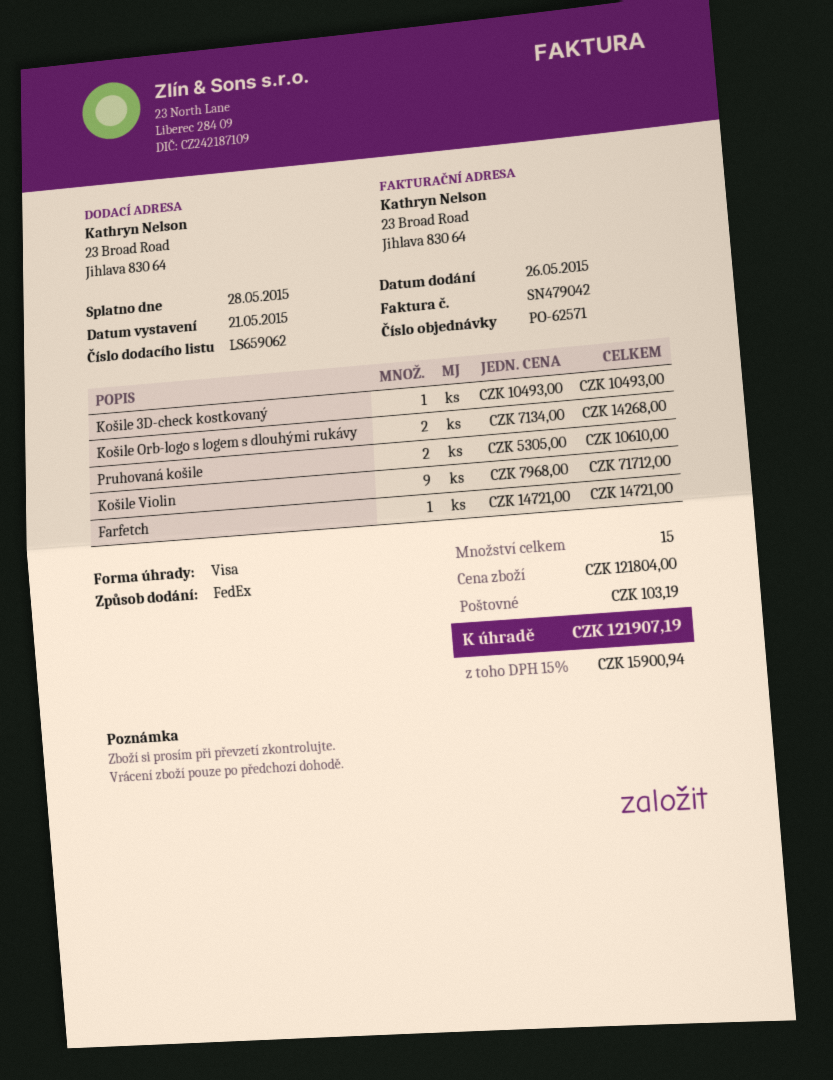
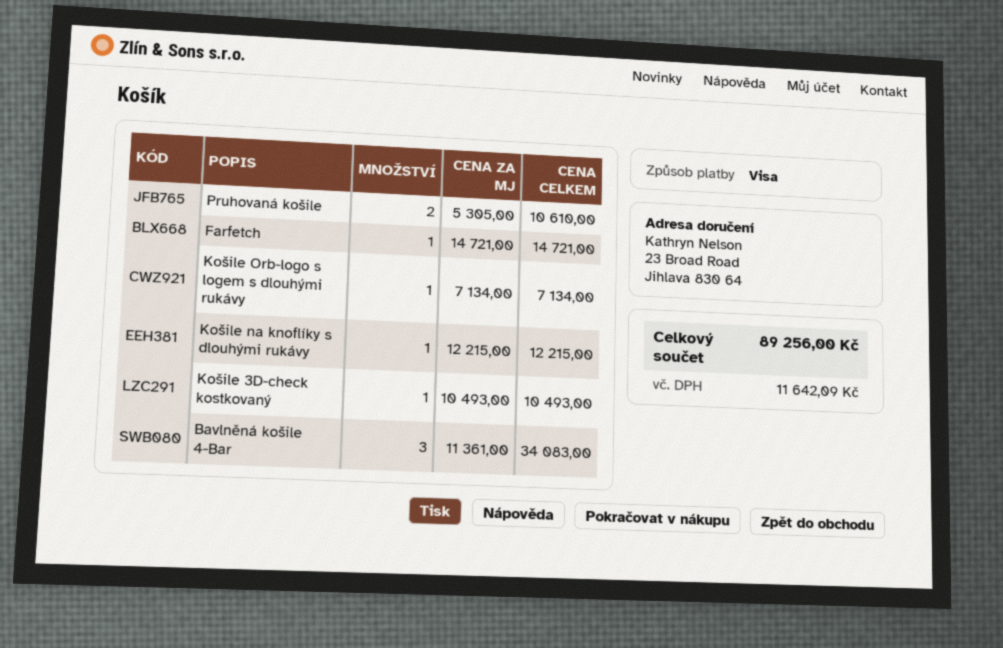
Košile Orb-logo s logem s dlouhými rukávy: 2 x 7134.00 = 14268.00 -> 1 x 7134.00 = 7134.00
Košile Violin: 9 x 7968.00 = 71712.00 -> none
Košile na knoflíky s dlouhými rukávy: none -> 1 x 12215.00 = 12215.00
Bavlněná košile 4-Bar: none -> 3 x 11361.00 = 34083.00
shipping: 103.19 -> none
tax: 15900.94 -> 11642.09
total: 121907.19 -> 89256.00

